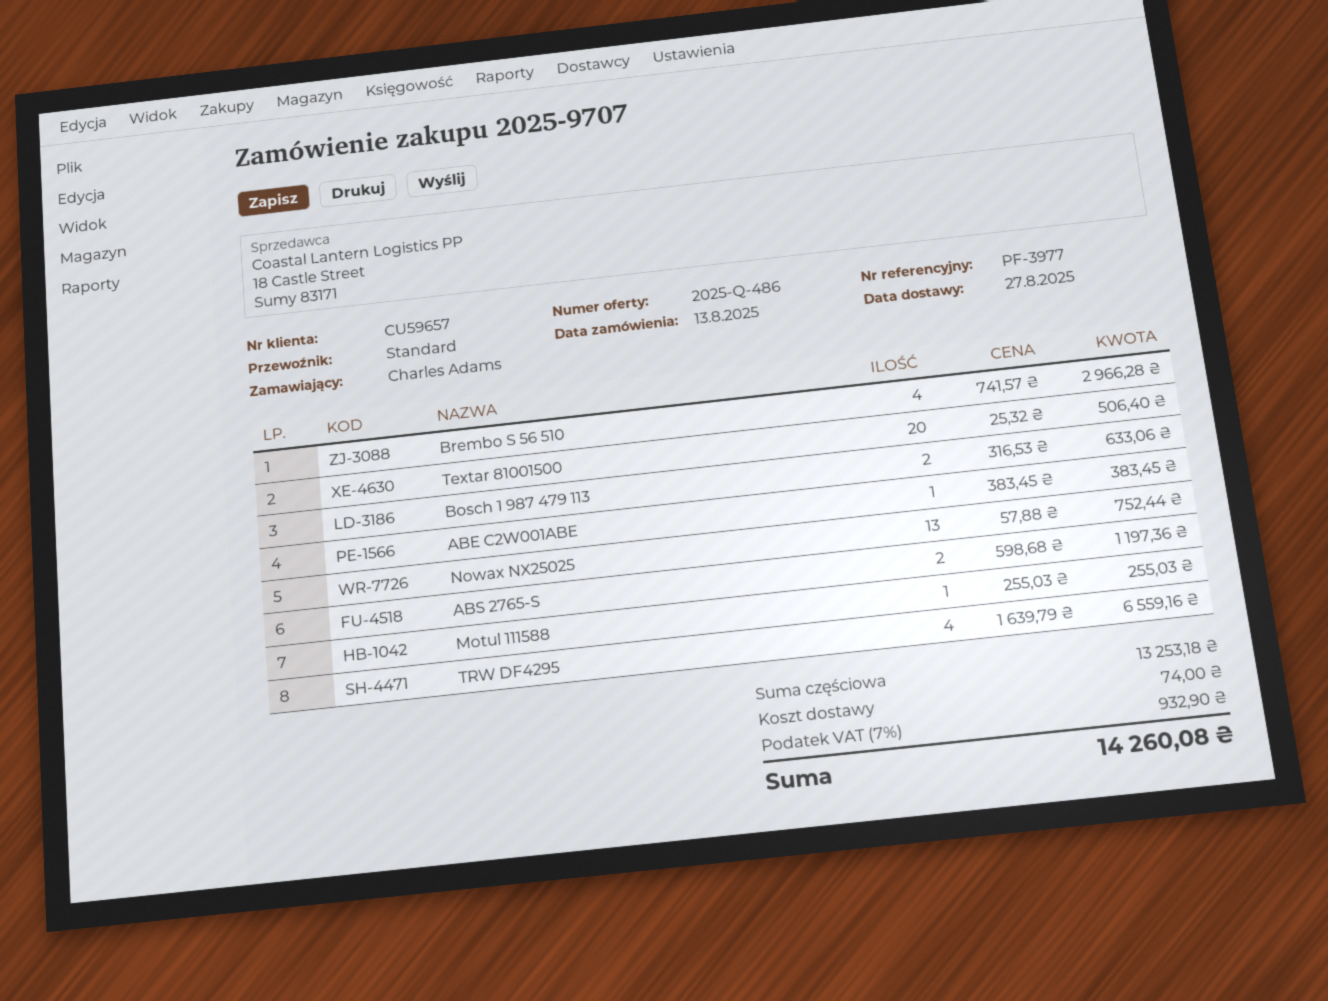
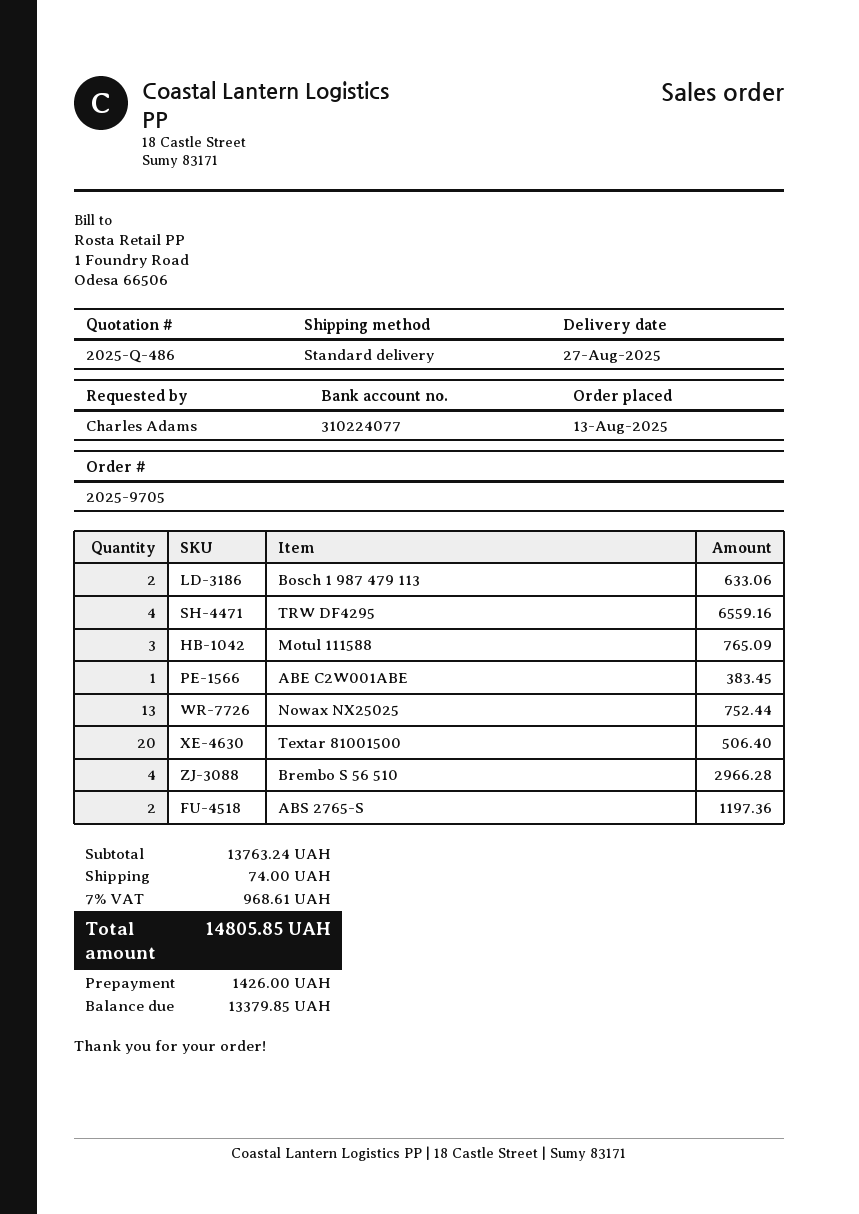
order number: 2025-9707 -> 2025-9705
Motul 111588: 1 for 255.03 -> 3 for 765.09
subtotal: 13253.18 -> 13763.24
tax: 7% = 932.90 -> 7% = 968.61
total: 14260.08 -> 14805.85

